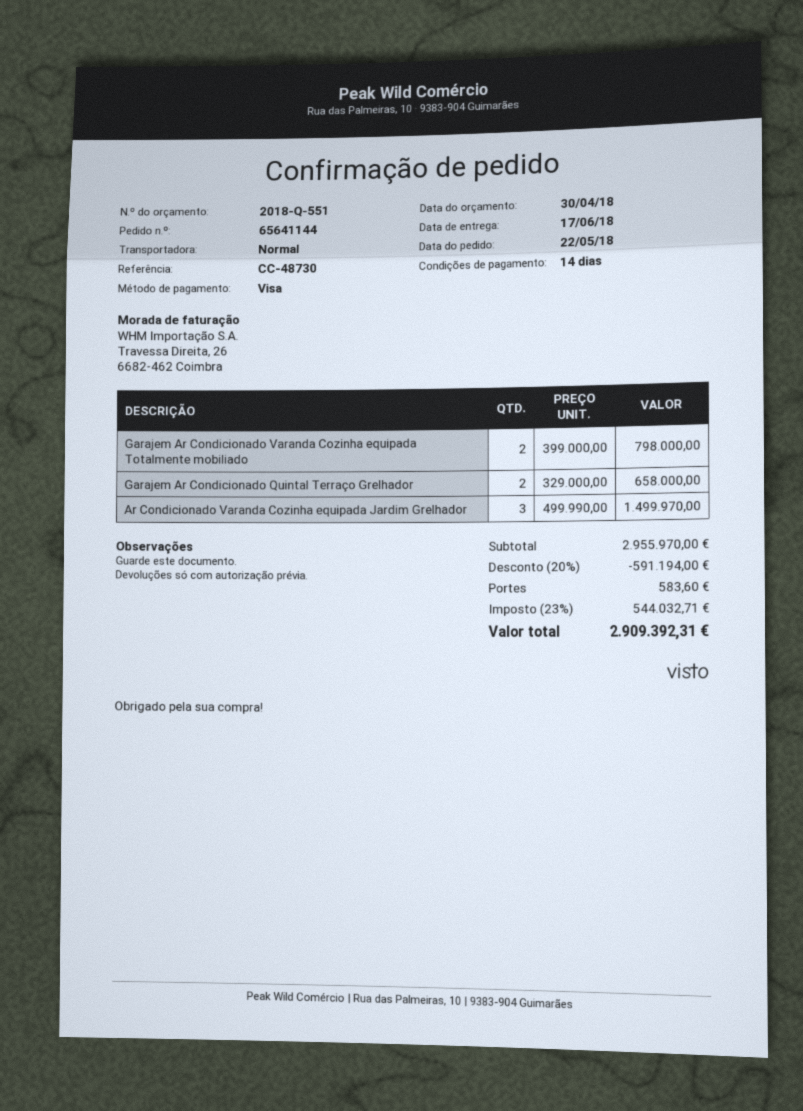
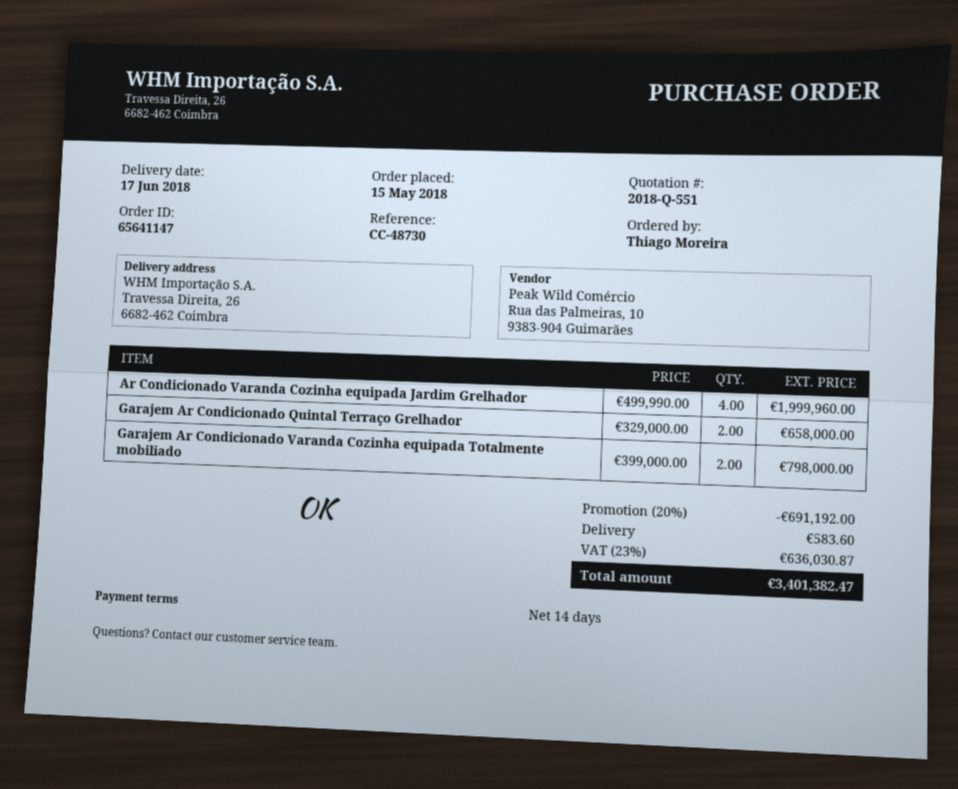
order number: 65641144 -> 65641147
order date: 2018-05-22 -> 2018-05-15
Ar Condicionado Varanda Cozinha equipada Jardim Grelhador: 3 x 499990.00 = 1499970.00 -> 4 x 499990.00 = 1999960.00
discount: 20% = 591194.00 -> 20% = 691192.00
tax: 23% = 544032.71 -> 23% = 636030.87
total: 2909392.31 -> 3401382.47

